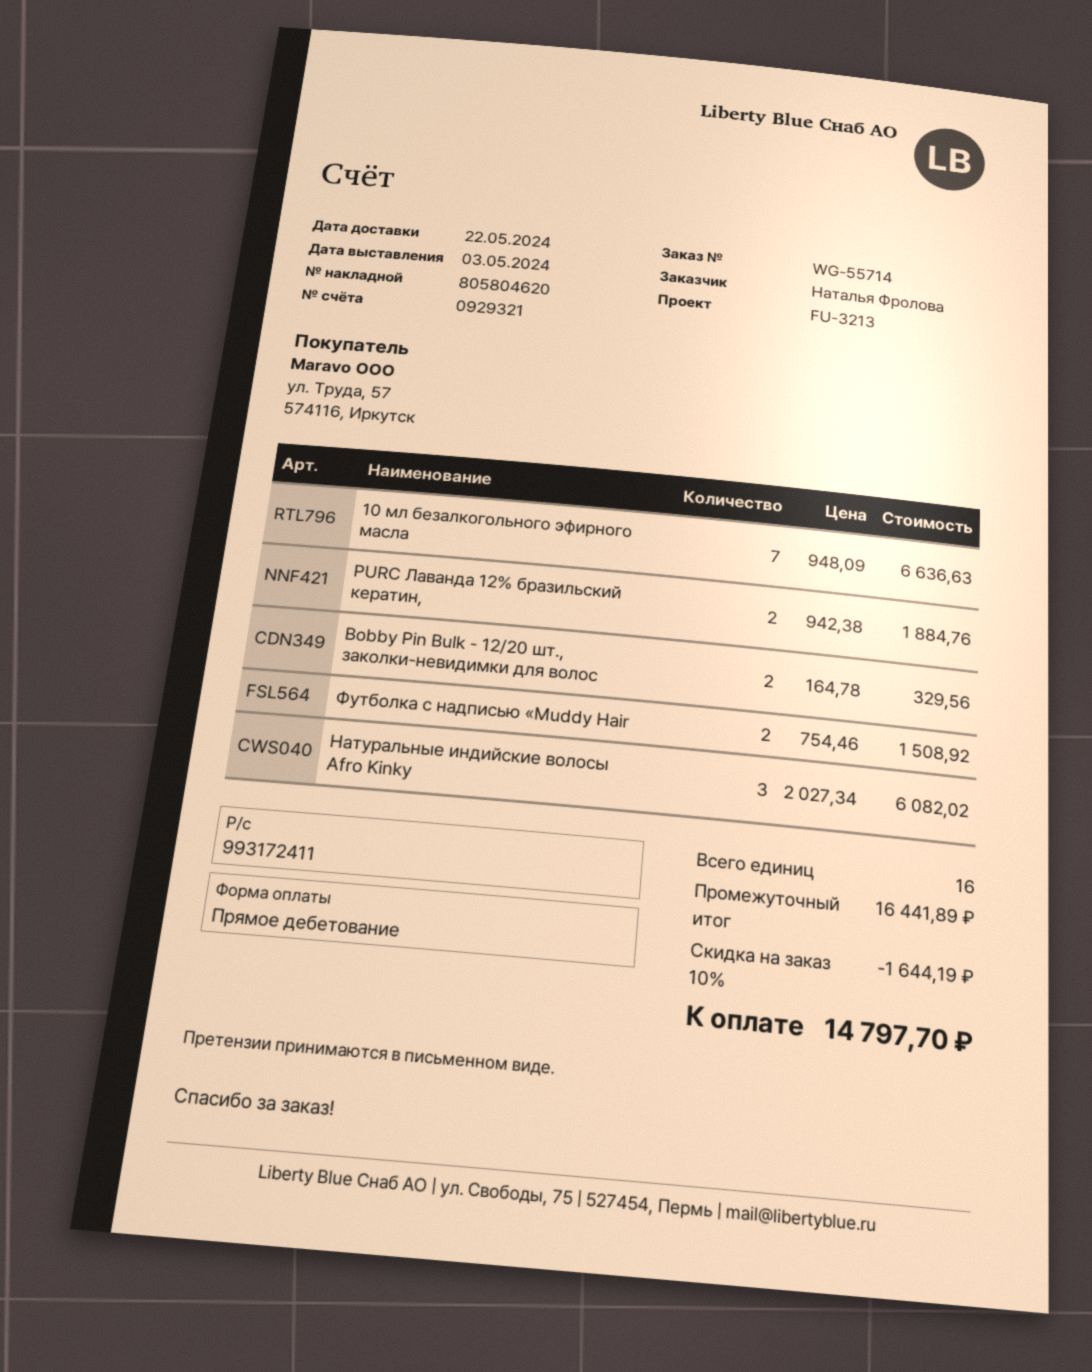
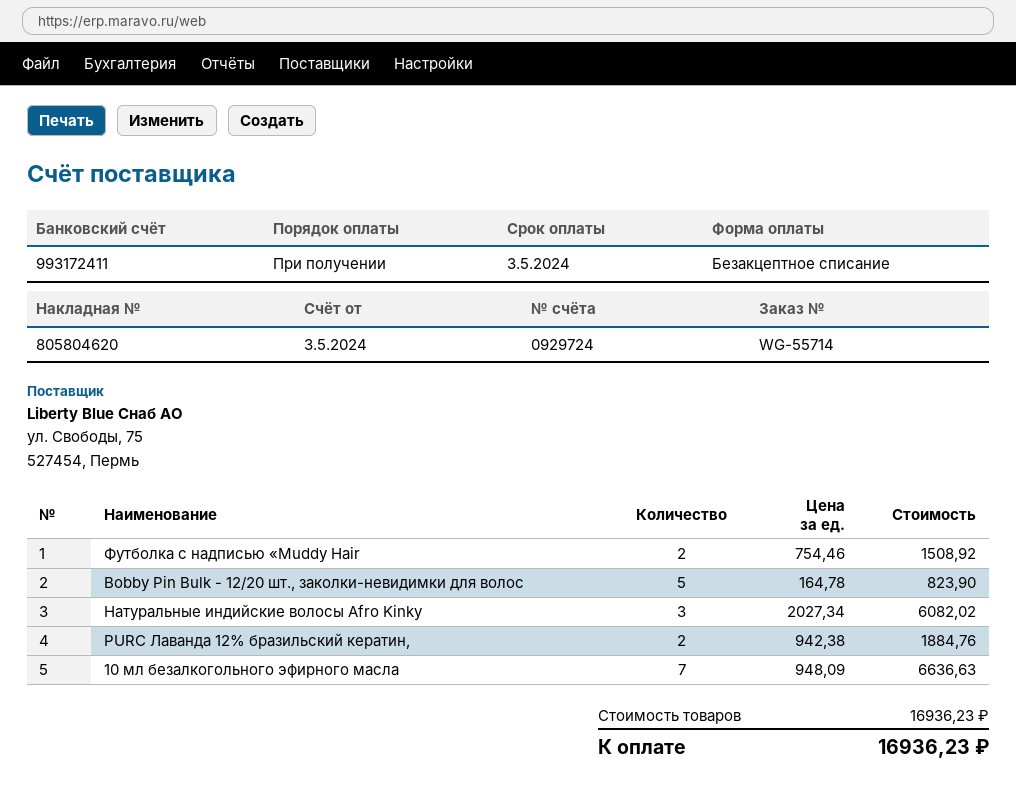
invoice number: 0929321 -> 0929724
Bobby Pin Bulk - 12/20 шт., заколки-невидимки для волос: 2 x 164.78 = 329.56 -> 5 x 164.78 = 823.90
subtotal: 16441.89 -> 16936.23
discount: 10% = 1644.19 -> none
total: 14797.70 -> 16936.23

